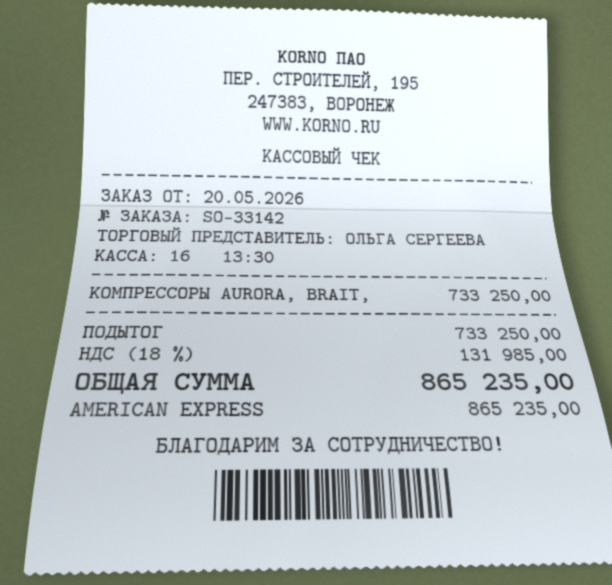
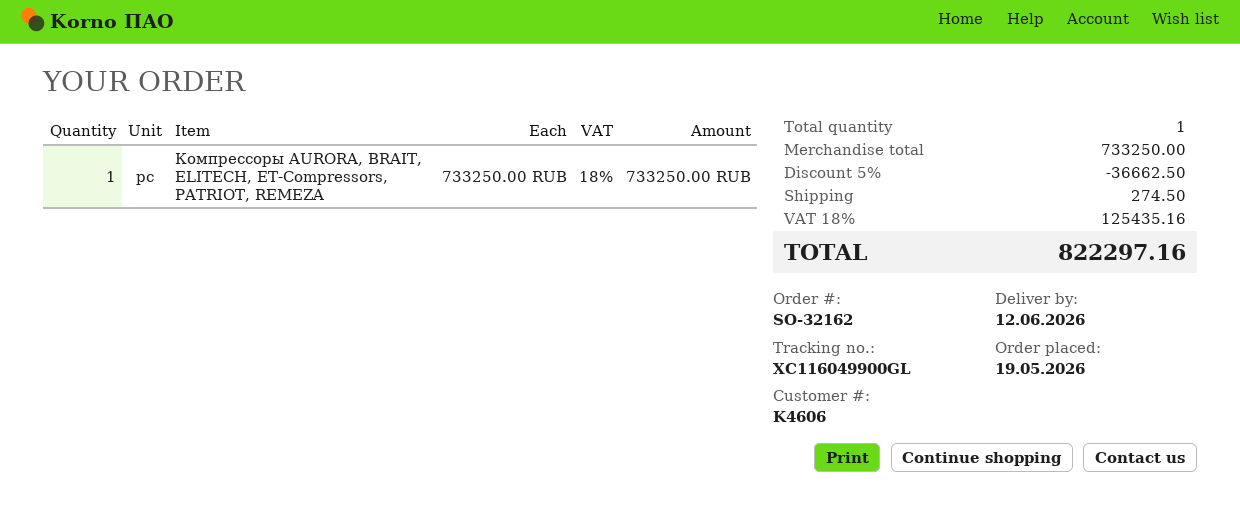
order number: SO-33142 -> SO-32162
order date: 2026-05-20 -> 2026-05-19
discount: none -> 5% = 36662.50
shipping: none -> 274.50
tax: 18% = 131985.00 -> 18% = 125435.16
total: 865235.00 -> 822297.16

